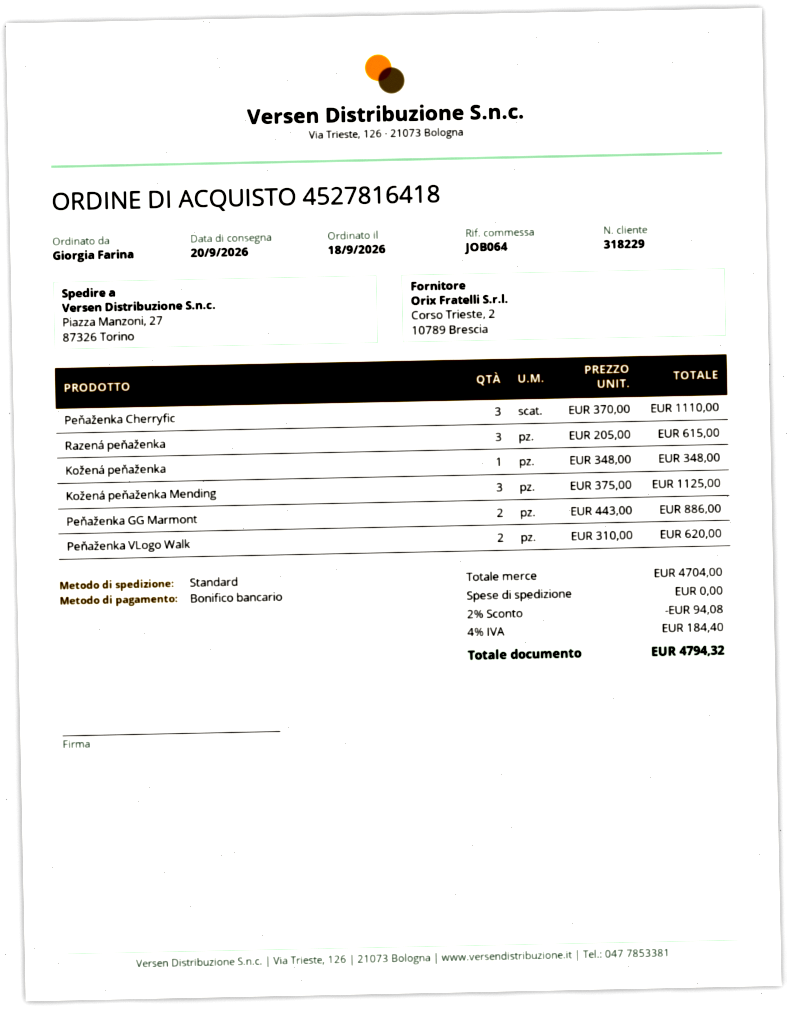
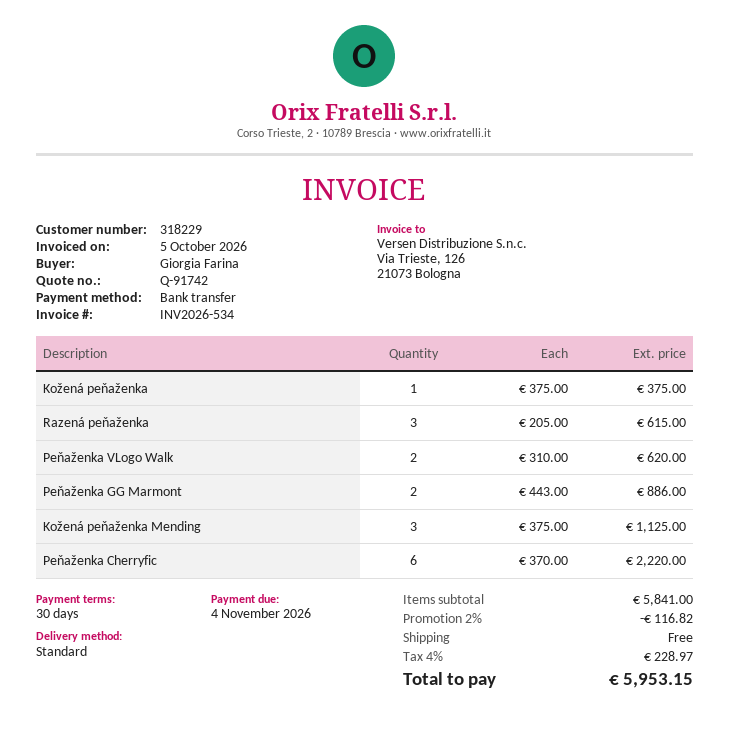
Peňaženka Cherryfic: 3 x 370.00 = 1110.00 -> 6 x 370.00 = 2220.00
Kožená peňaženka: 1 x 348.00 = 348.00 -> 1 x 375.00 = 375.00
subtotal: 4704.00 -> 5841.00
discount: 2% = 94.08 -> 2% = 116.82
tax: 4% = 184.40 -> 4% = 228.97
total: 4794.32 -> 5953.15

